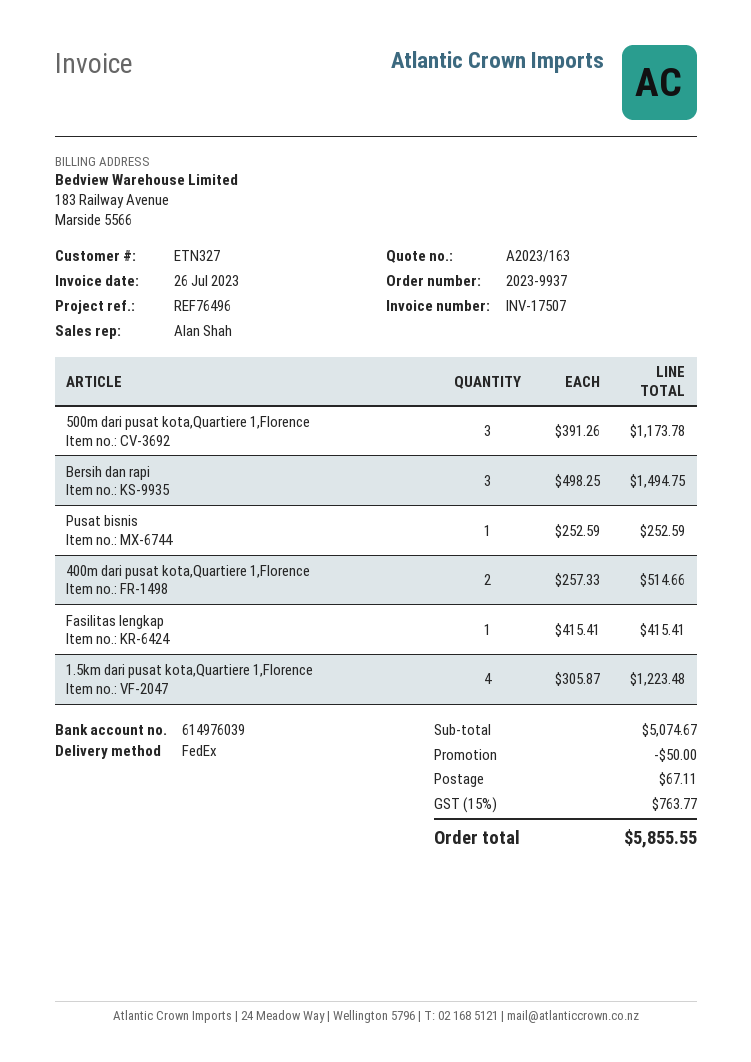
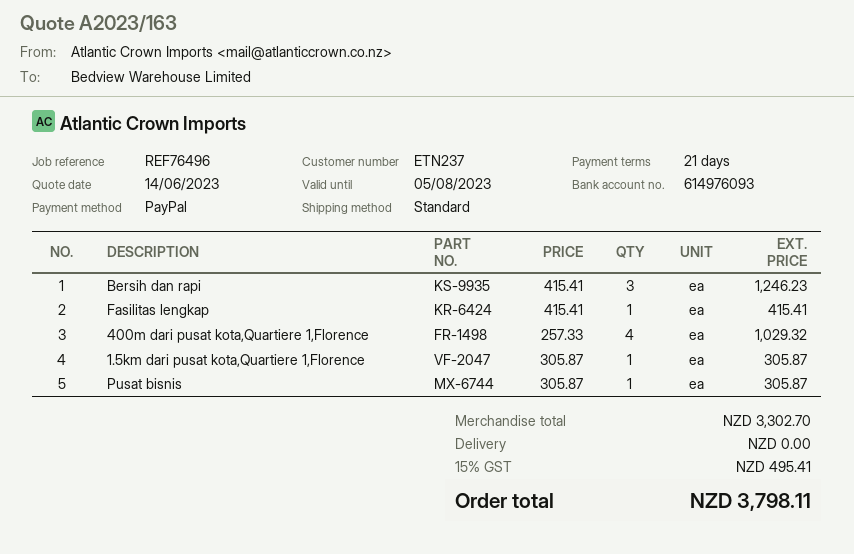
customer number: ETN327 -> ETN237
bank account: 614976039 -> 614976093
shipping method: FedEx -> standard
500m dari pusat kota,Quartiere 1,Florence: 3 x 391.26 = 1173.78 -> none
Bersih dan rapi: 3 x 498.25 = 1494.75 -> 3 x 415.41 = 1246.23
Pusat bisnis: 1 x 252.59 = 252.59 -> 1 x 305.87 = 305.87
400m dari pusat kota,Quartiere 1,Florence: 2 x 257.33 = 514.66 -> 4 x 257.33 = 1029.32
1.5km dari pusat kota,Quartiere 1,Florence: 4 x 305.87 = 1223.48 -> 1 x 305.87 = 305.87
subtotal: 5074.67 -> 3302.70
discount: 50.00 -> none
shipping: 67.11 -> 0.00
tax: 15% = 763.77 -> 15% = 495.41
total: 5855.55 -> 3798.11

